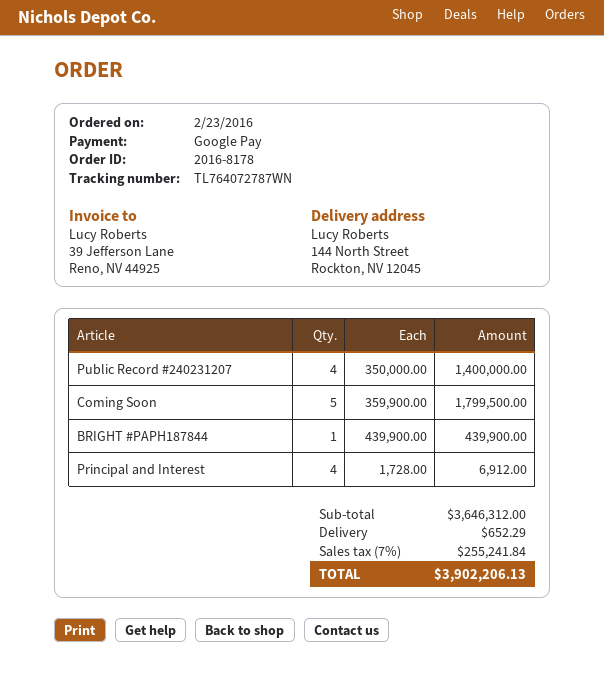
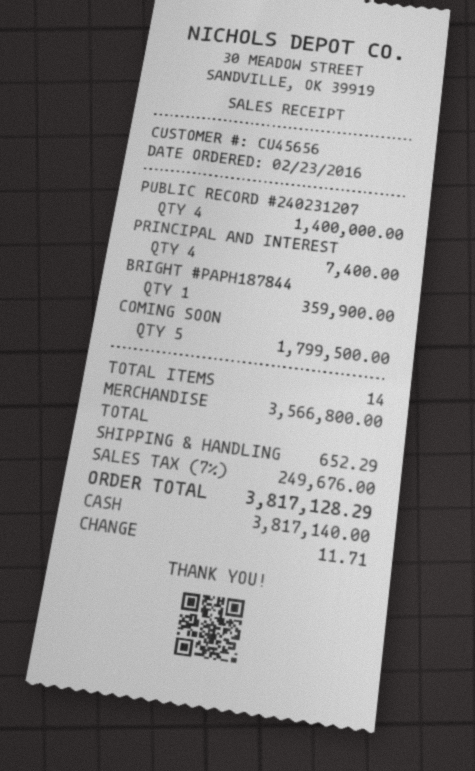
payment method: Google Pay -> cash
BRIGHT #PAPH187844: 1 for 439900.00 -> 1 for 359900.00
Principal and Interest: 4 for 6912.00 -> 4 for 7400.00
subtotal: 3646312.00 -> 3566800.00
tax: 7% = 255241.84 -> 7% = 249676.00
total: 3902206.13 -> 3817128.29

